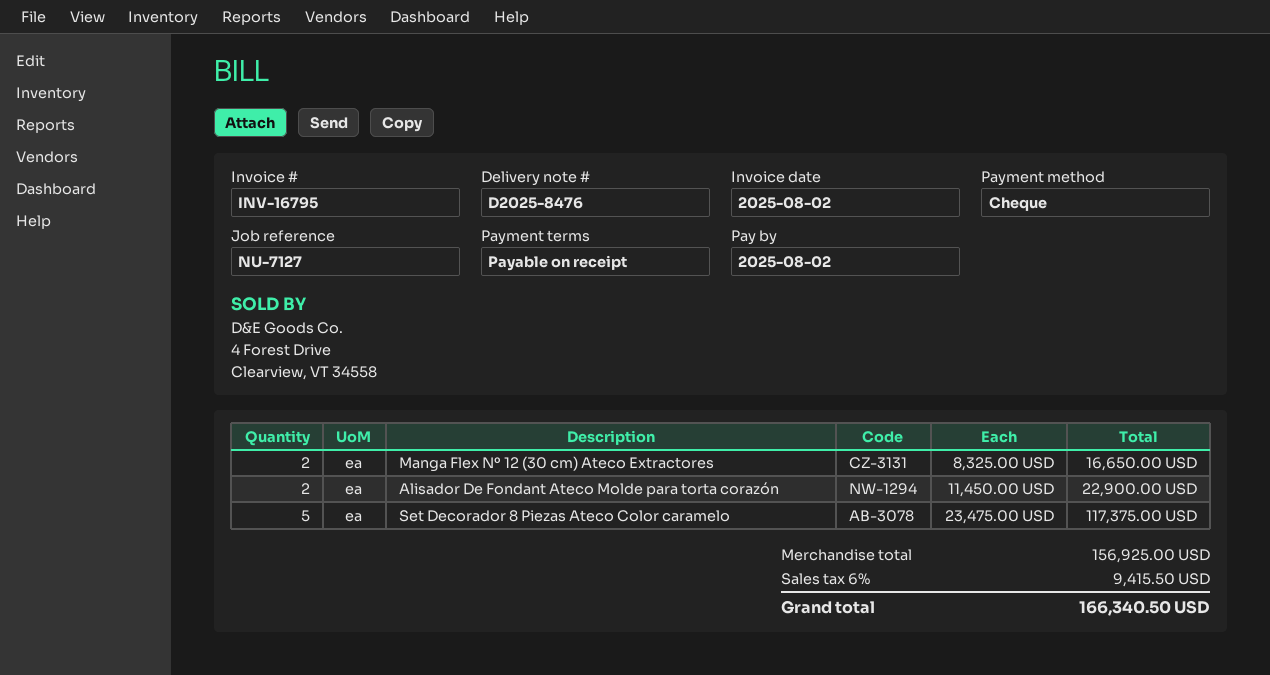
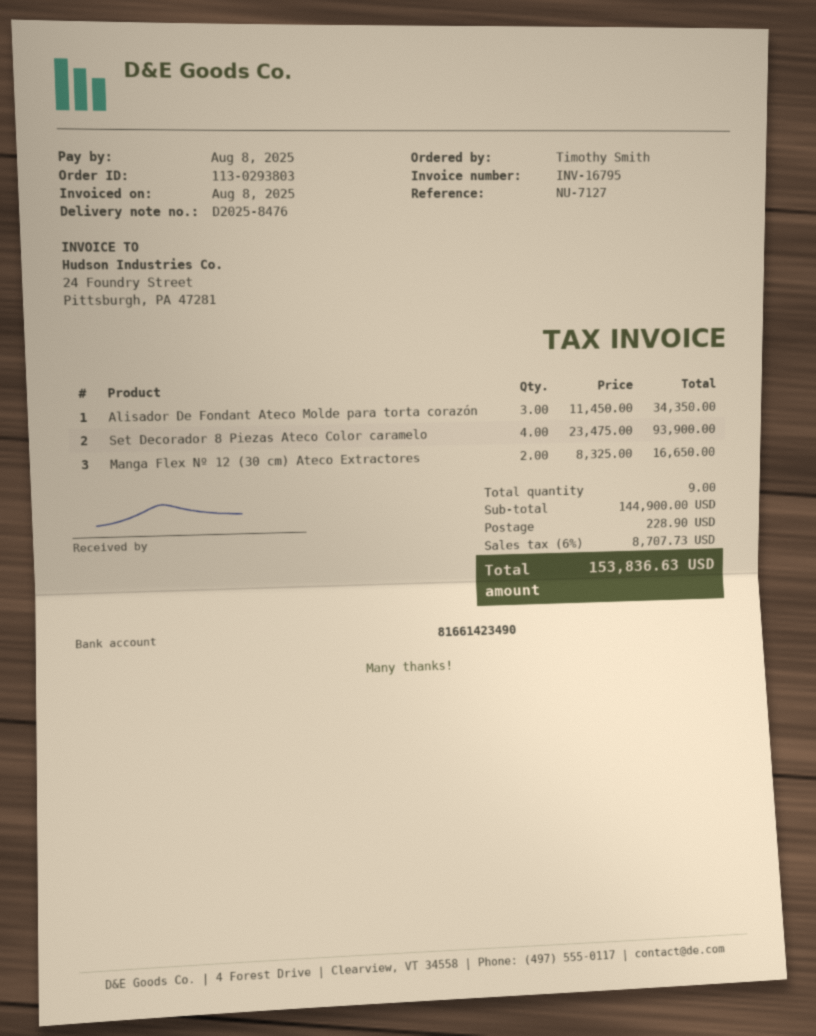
invoice date: 2025-08-02 -> 2025-08-08
due date: 2025-08-02 -> 2025-08-08
Alisador De Fondant Ateco Molde para torta corazón: 2 x 11450.00 = 22900.00 -> 3 x 11450.00 = 34350.00
Set Decorador 8 Piezas Ateco Color caramelo: 5 x 23475.00 = 117375.00 -> 4 x 23475.00 = 93900.00
subtotal: 156925.00 -> 144900.00
shipping: none -> 228.90
tax: 6% = 9415.50 -> 6% = 8707.73
total: 166340.50 -> 153836.63

